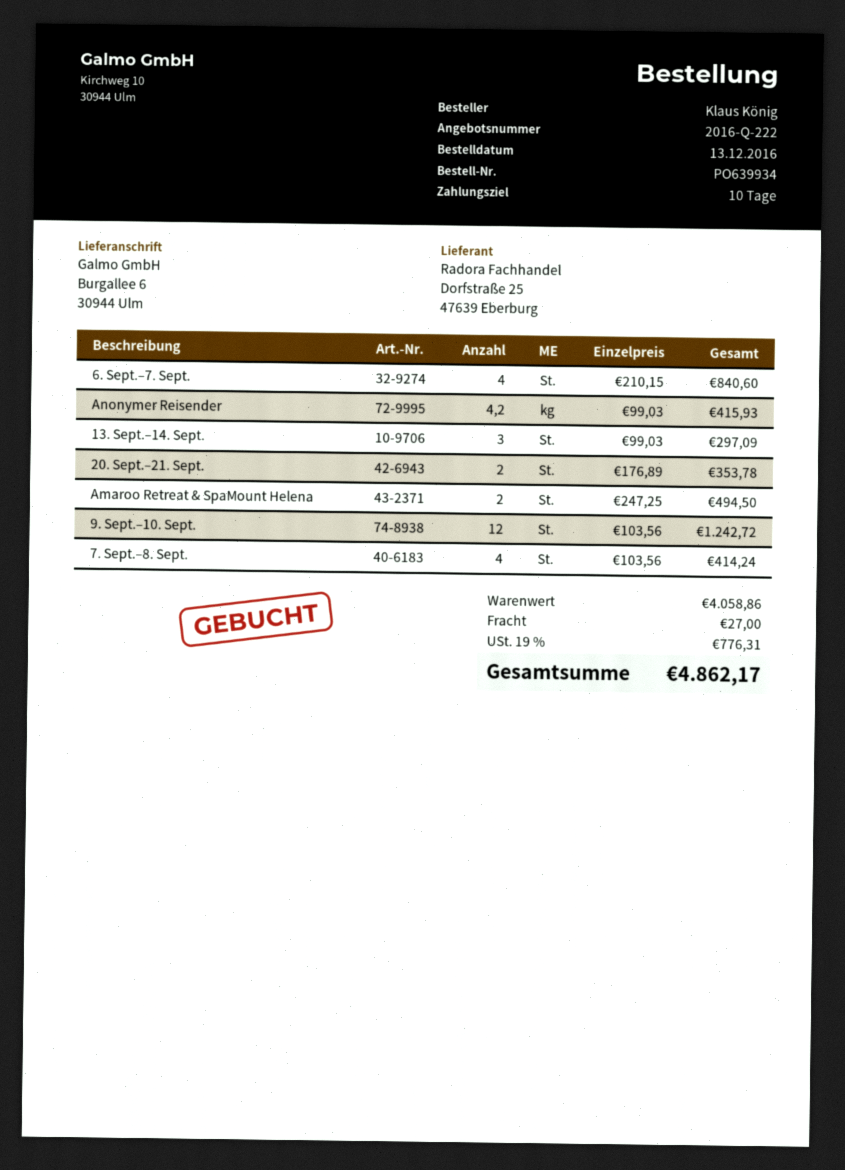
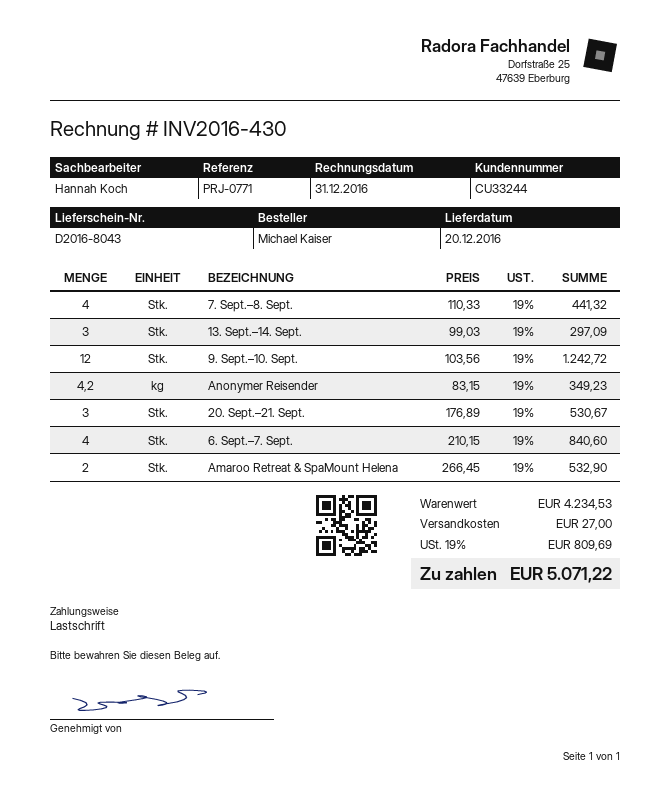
ordered by: Klaus König -> Michael Kaiser
Anonymer Reisender: 4.2 x 99.03 = 415.93 -> 4.2 x 83.15 = 349.23
20. Sept.–21. Sept.: 2 x 176.89 = 353.78 -> 3 x 176.89 = 530.67
Amaroo Retreat & SpaMount Helena: 2 x 247.25 = 494.50 -> 2 x 266.45 = 532.90
7. Sept.–8. Sept.: 4 x 103.56 = 414.24 -> 4 x 110.33 = 441.32
subtotal: 4058.86 -> 4234.53
tax: 19% = 776.31 -> 19% = 809.69
total: 4862.17 -> 5071.22

